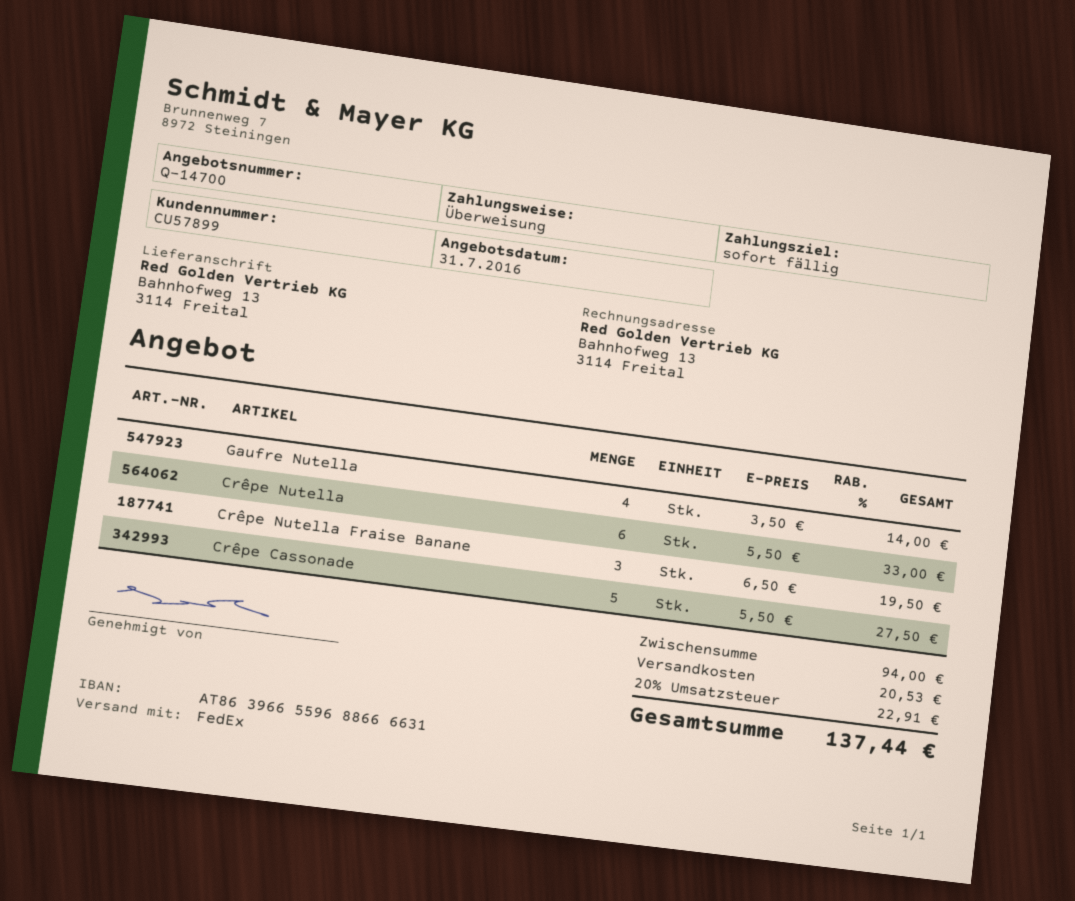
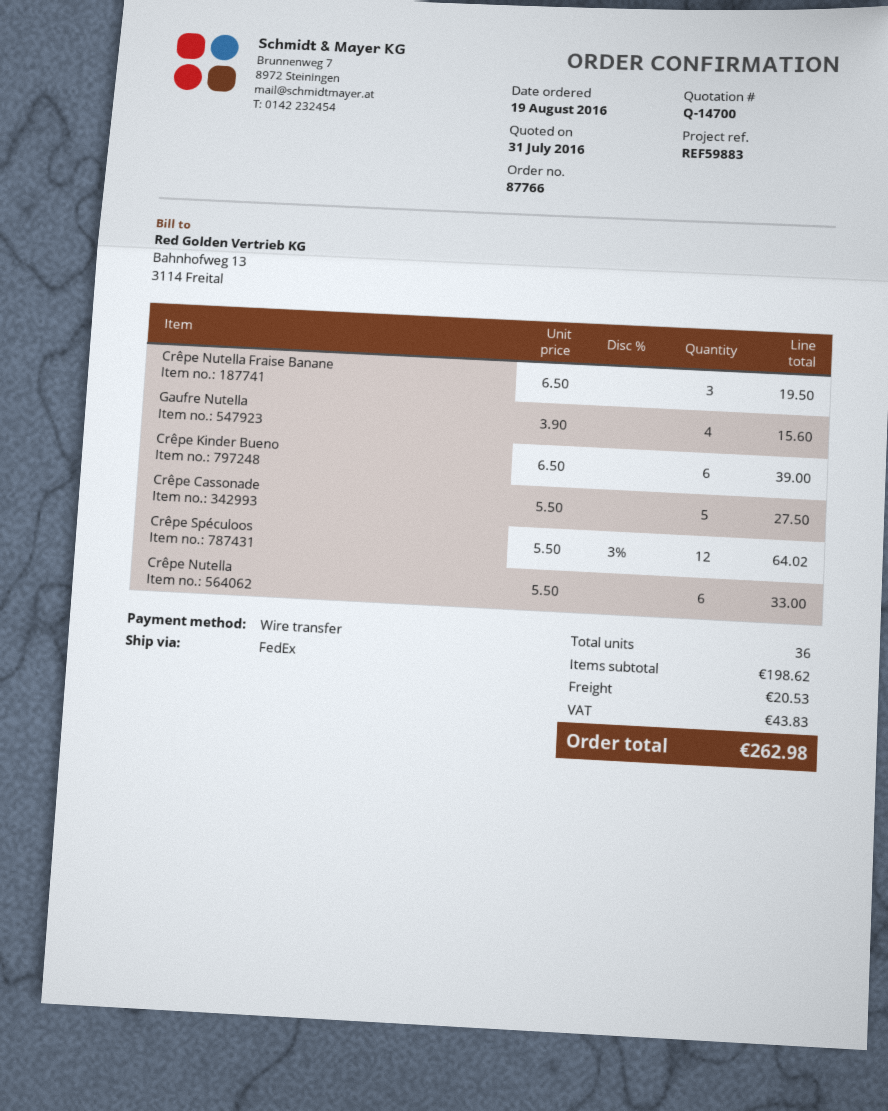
Gaufre Nutella: 4 x 3.50 = 14.00 -> 4 x 3.90 = 15.60
Crêpe Kinder Bueno: none -> 6 x 6.50 = 39.00
Crêpe Spéculoos: none -> 12 x 5.50 - 3% = 64.02
subtotal: 94.00 -> 198.62
tax: 22.91 -> 43.83
total: 137.44 -> 262.98

